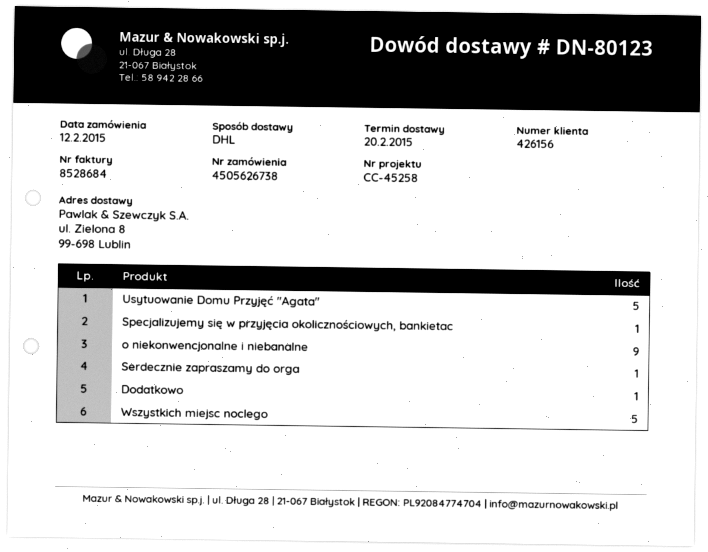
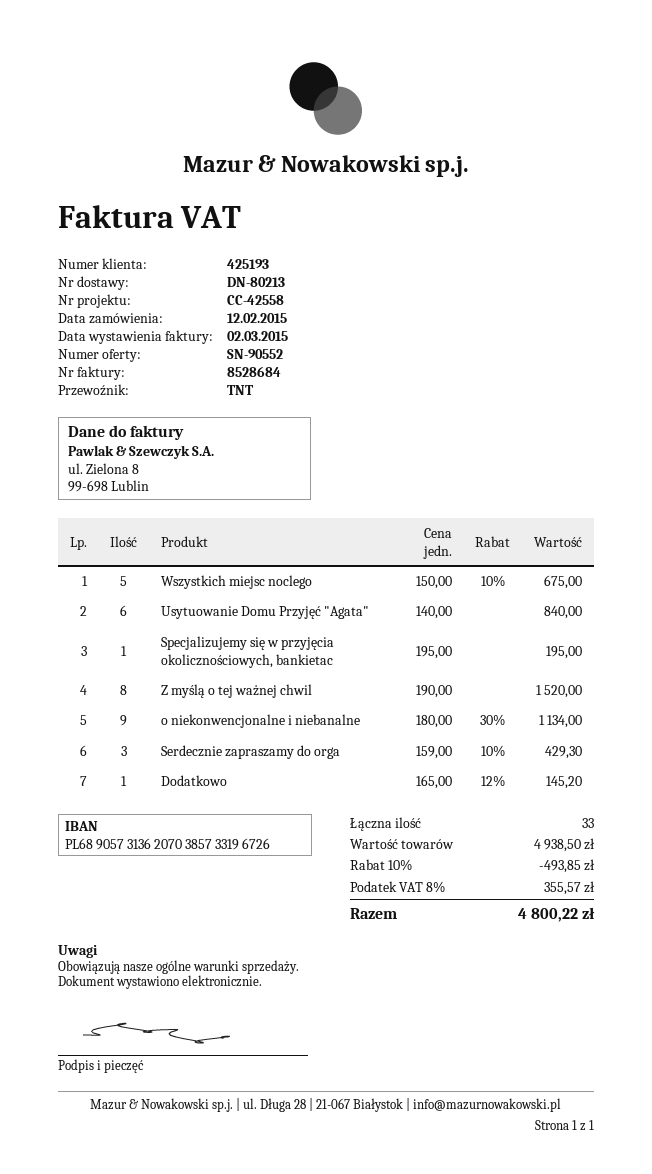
delivery note number: DN-80123 -> DN-80213
customer number: 426156 -> 425193
reference: CC-45258 -> CC-42558
shipping method: DHL -> TNT
Usytuowanie Domu Przyjęć "Agata": 5 -> 6
Serdecznie zapraszamy do orga: 1 -> 3
Z myślą o tej ważnej chwil: none -> 8

